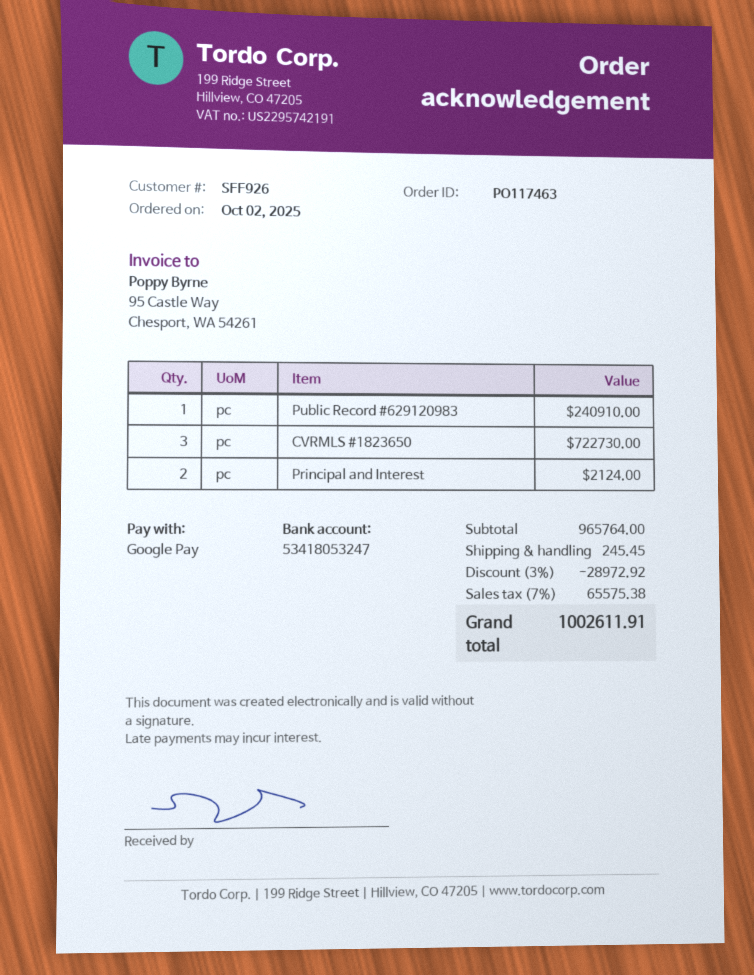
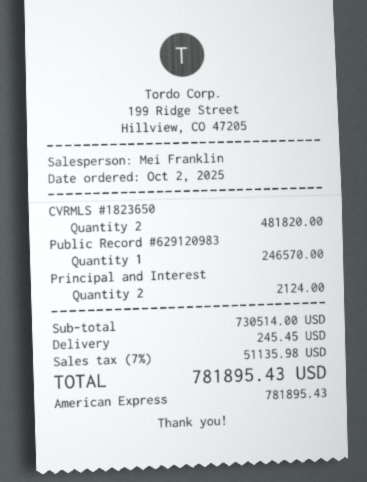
payment method: Google Pay -> American Express
Public Record #629120983: 1 for 240910.00 -> 1 for 246570.00
CVRMLS #1823650: 3 for 722730.00 -> 2 for 481820.00
subtotal: 965764.00 -> 730514.00
discount: 3% = 28972.92 -> none
tax: 7% = 65575.38 -> 7% = 51135.98
total: 1002611.91 -> 781895.43

